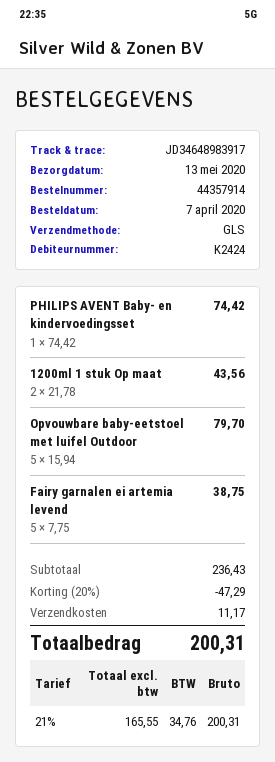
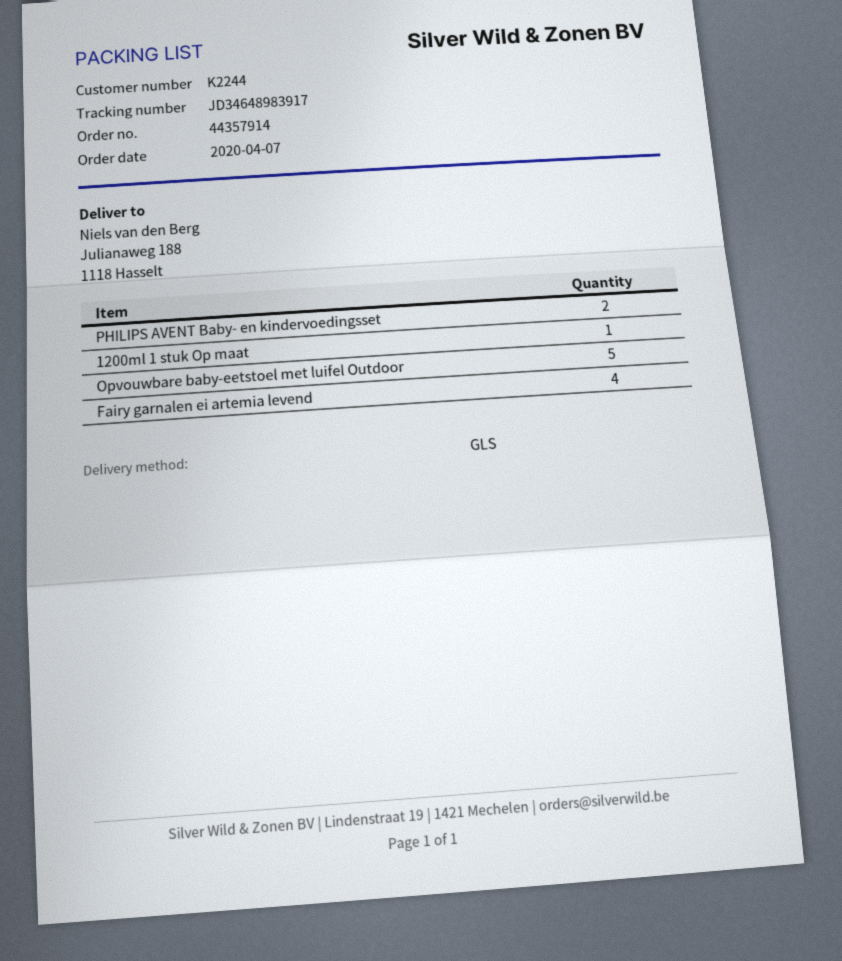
customer number: K2424 -> K2244
PHILIPS AVENT Baby- en kindervoedingsset: 1 -> 2
1200ml 1 stuk Op maat: 2 -> 1
Fairy garnalen ei artemia levend: 5 -> 4

